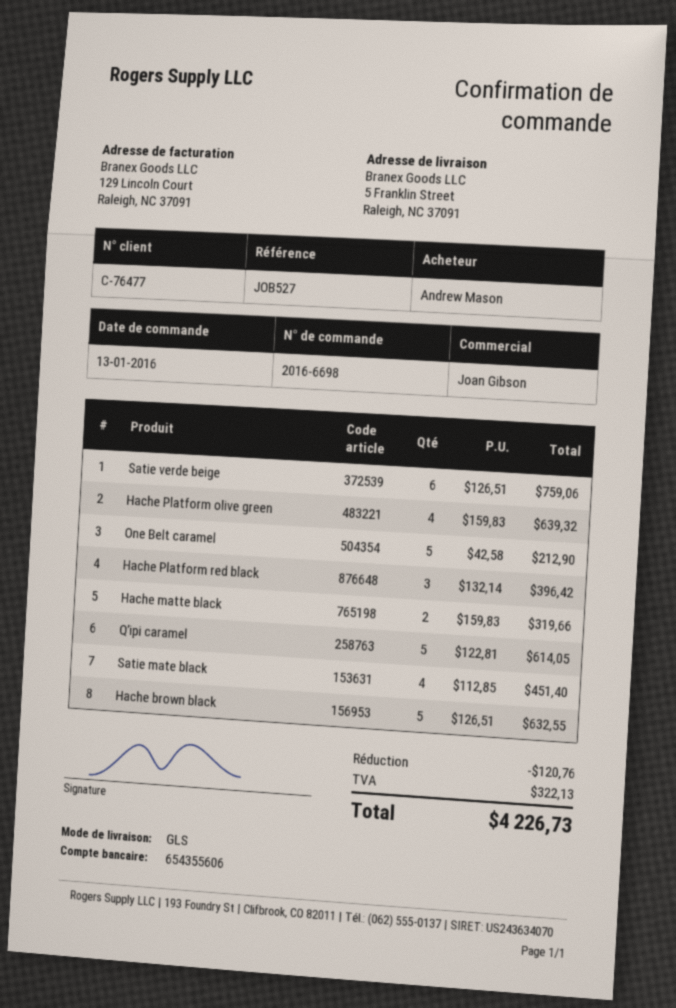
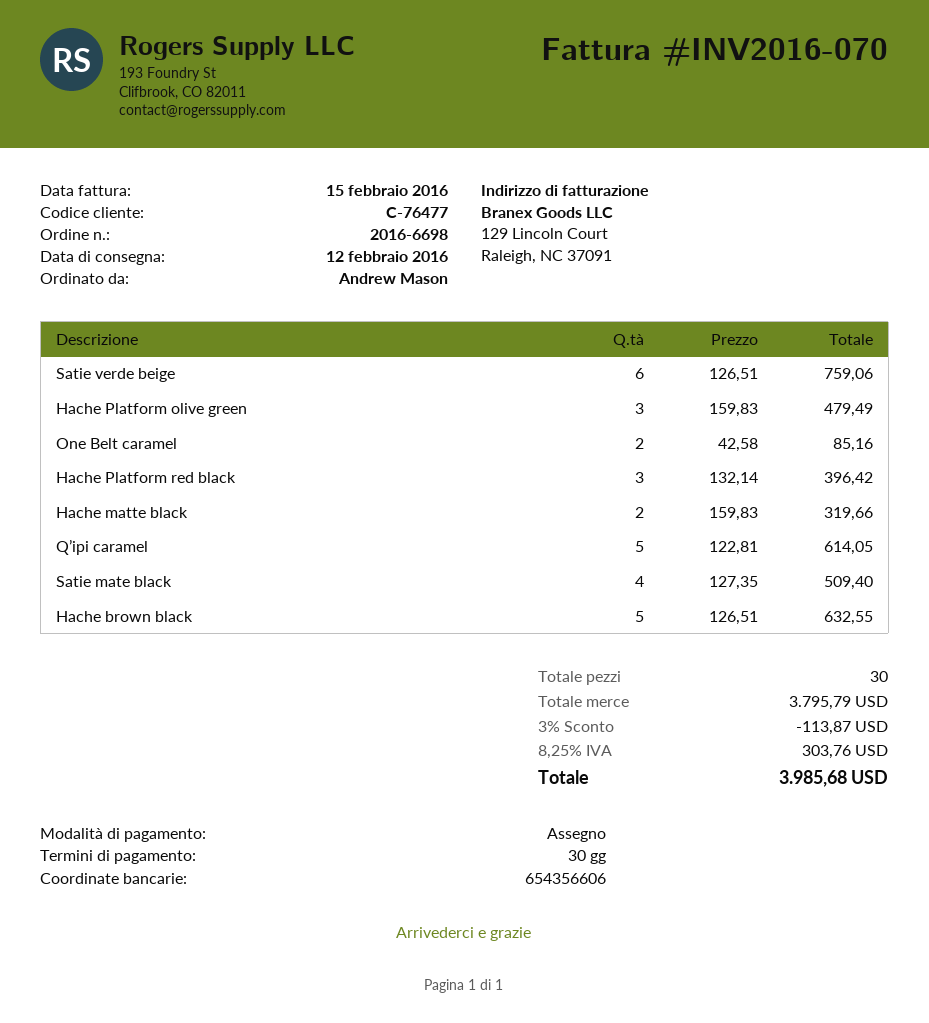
bank account: 654355606 -> 654356606
Hache Platform olive green: 4 x 159.83 = 639.32 -> 3 x 159.83 = 479.49
One Belt caramel: 5 x 42.58 = 212.90 -> 2 x 42.58 = 85.16
Satie mate black: 4 x 112.85 = 451.40 -> 4 x 127.35 = 509.40
discount: 120.76 -> 113.87
tax: 322.13 -> 303.76
total: 4226.73 -> 3985.68

